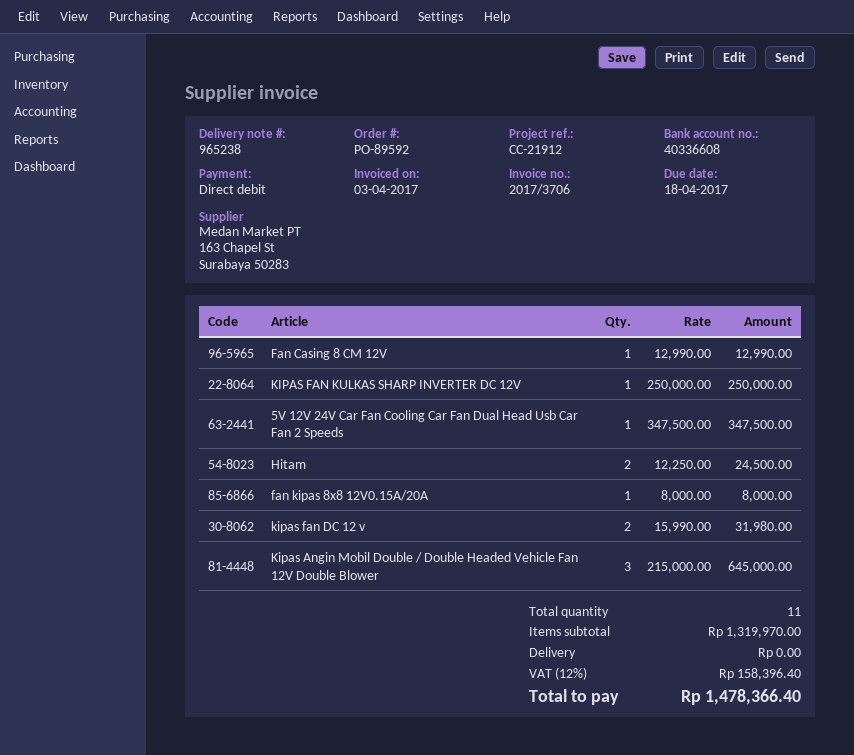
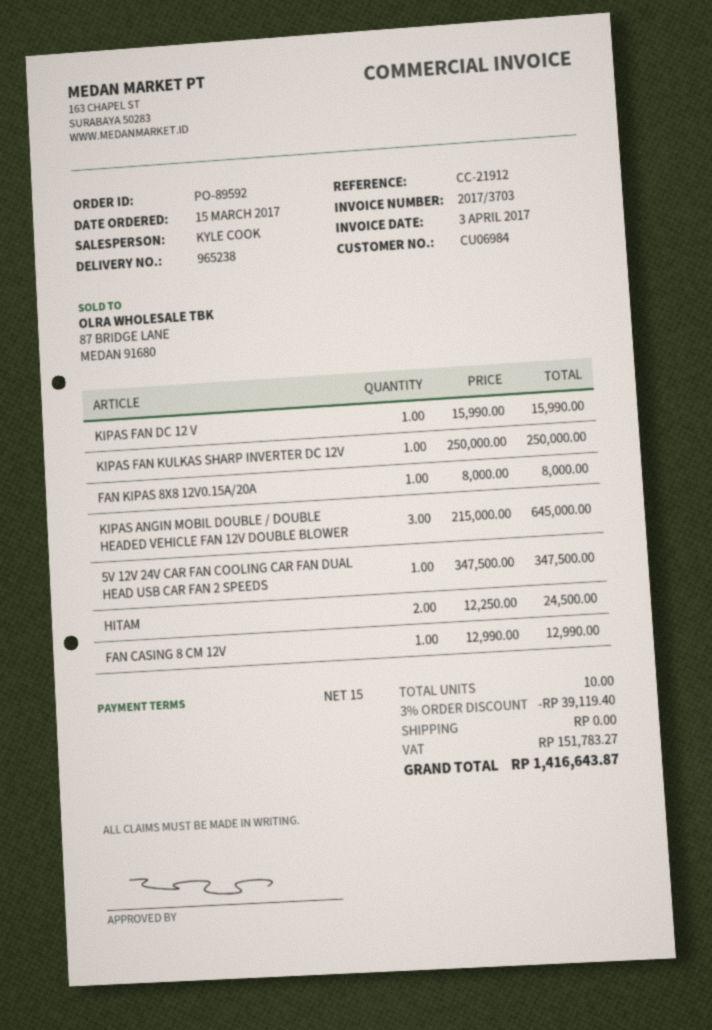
invoice number: 2017/3706 -> 2017/3703
kipas fan DC 12 v: 2 x 15990.00 = 31980.00 -> 1 x 15990.00 = 15990.00
total quantity: 11 -> 10
discount: none -> 3% = 39119.40
tax: 158396.40 -> 151783.27
total: 1478366.40 -> 1416643.87

